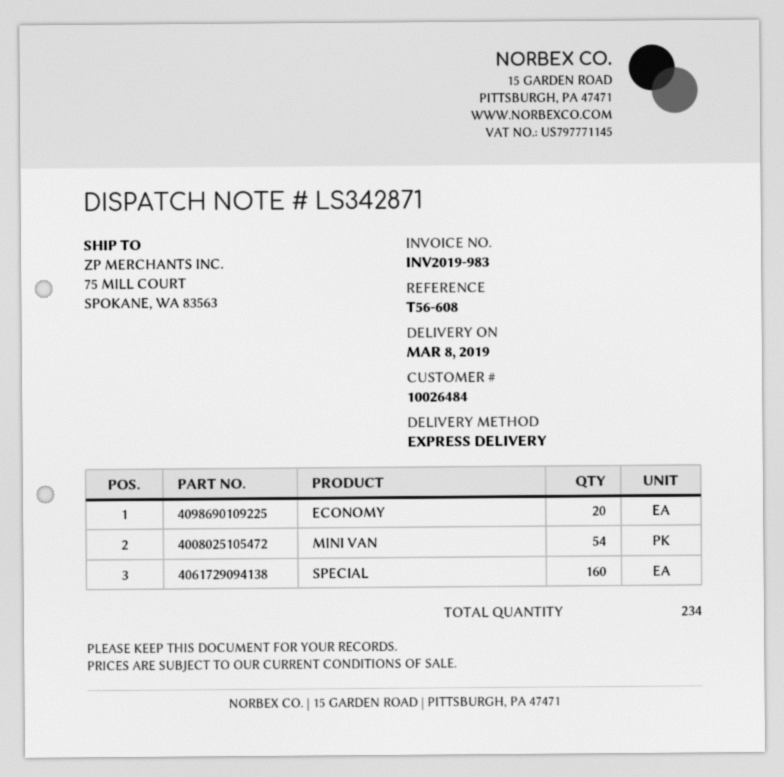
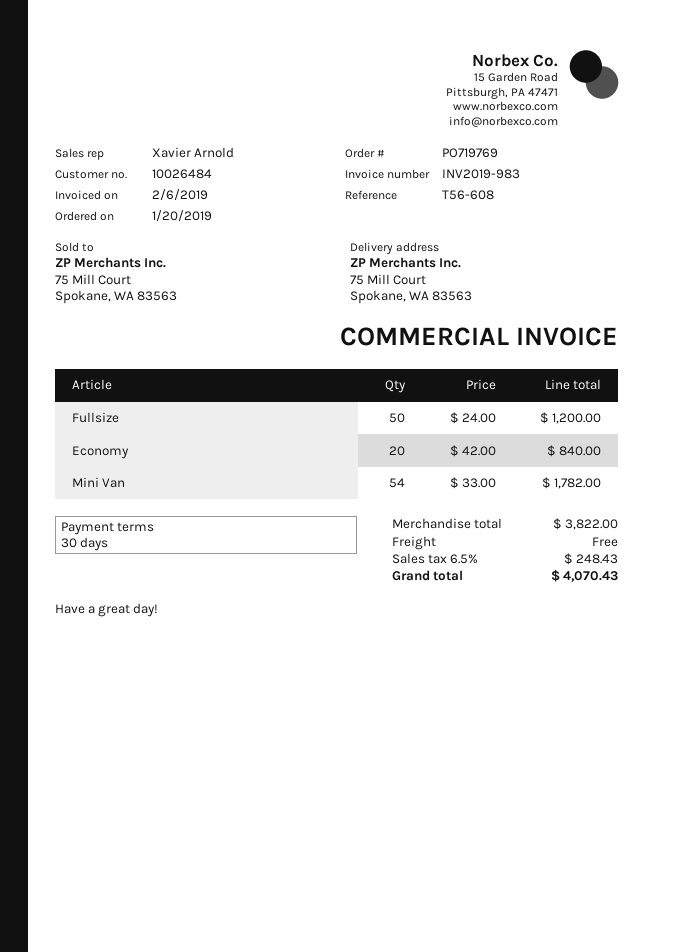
SPECIAL: 160 -> none
Fullsize: none -> 50

